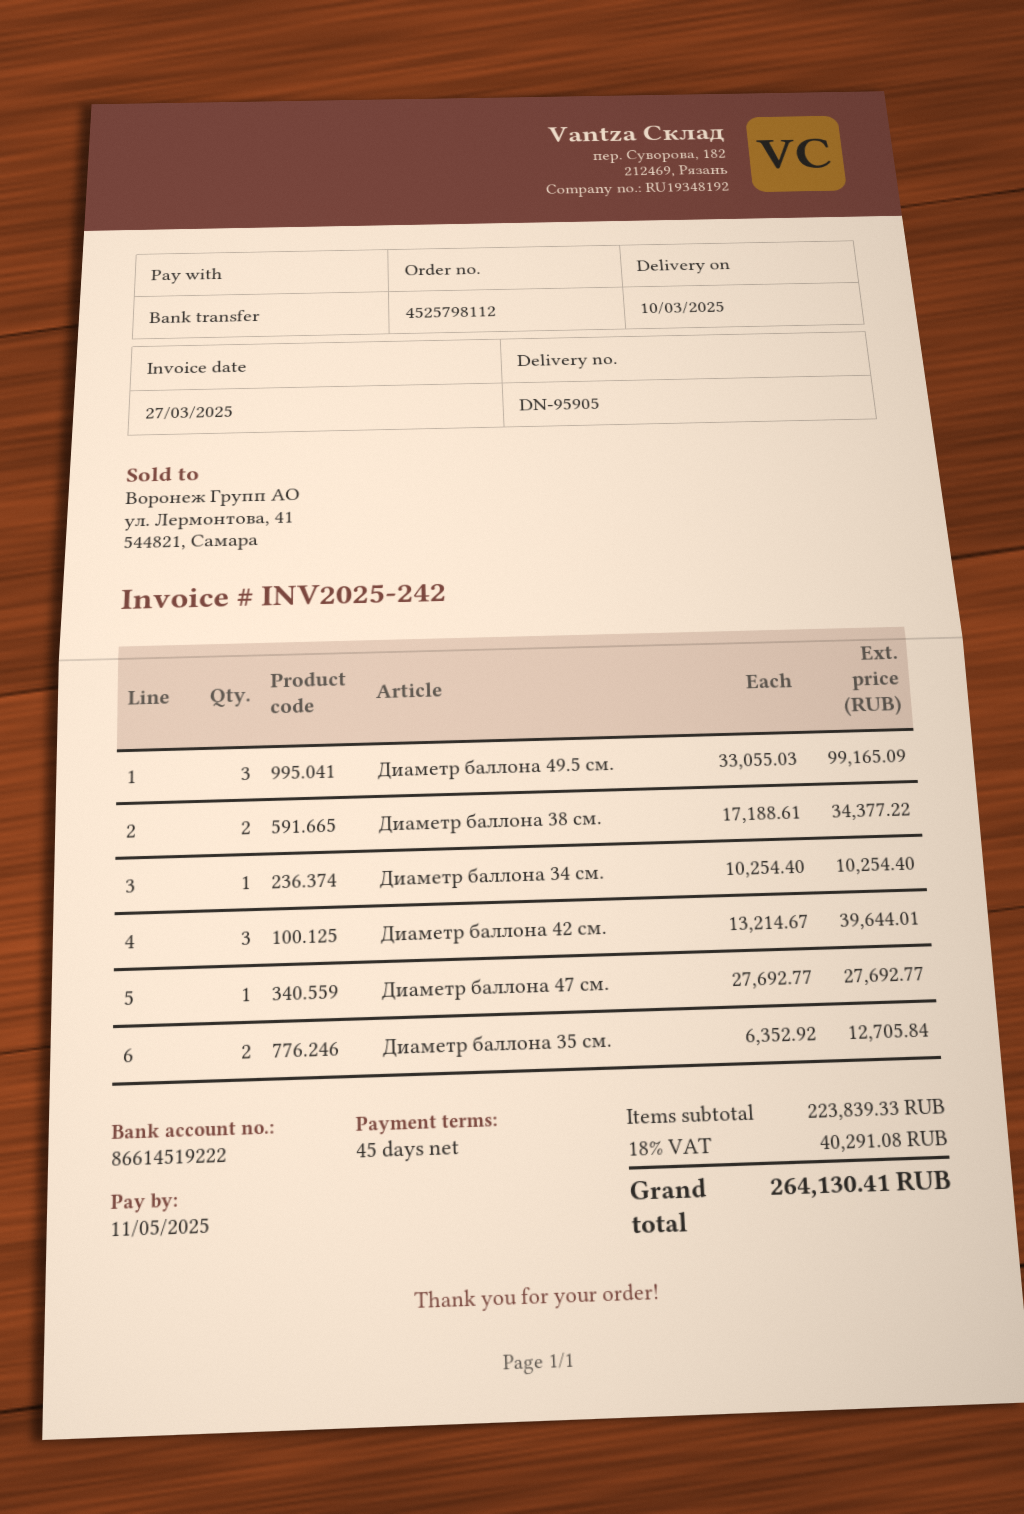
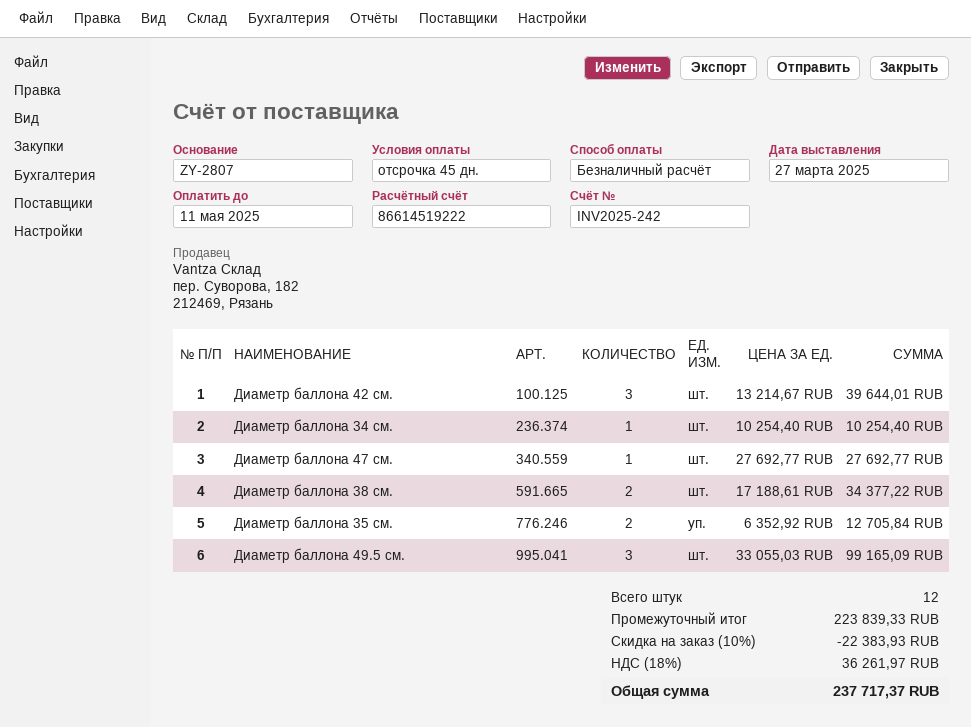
discount: none -> 10% = 22383.93
tax: 18% = 40291.08 -> 18% = 36261.97
total: 264130.41 -> 237717.37

